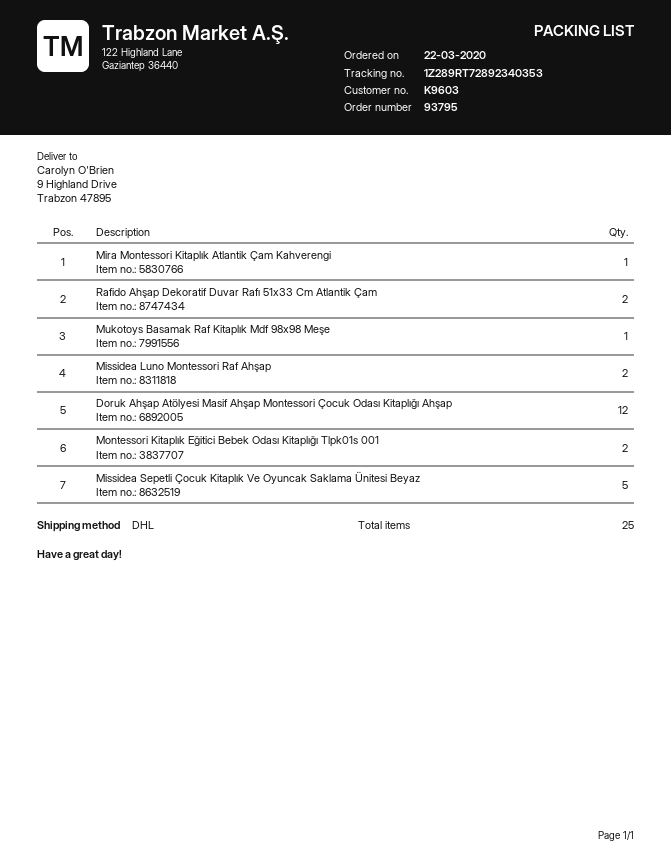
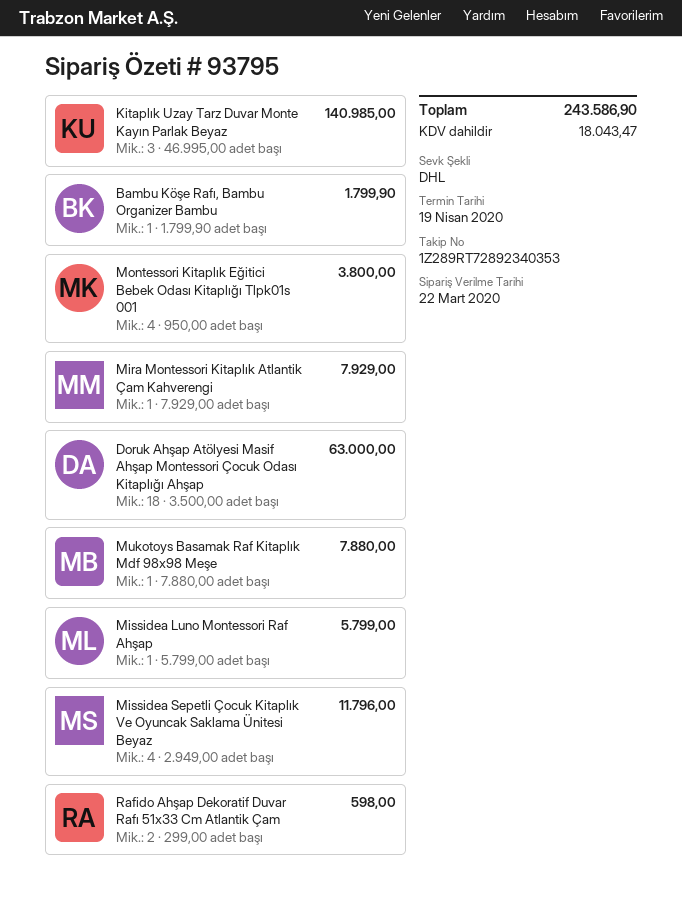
Missidea Luno Montessori Raf Ahşap: 2 -> 1
Doruk Ahşap Atölyesi Masif Ahşap Montessori Çocuk Odası Kitaplığı Ahşap: 12 -> 18
Montessori Kitaplık Eğitici Bebek Odası Kitaplığı Tlpk01s 001: 2 -> 4
Missidea Sepetli Çocuk Kitaplık Ve Oyuncak Saklama Ünitesi Beyaz: 5 -> 4
Kitaplık Uzay Tarz Duvar Monte Kayın Parlak Beyaz: none -> 3
Bambu Köşe Rafı, Bambu Organizer Bambu: none -> 1

